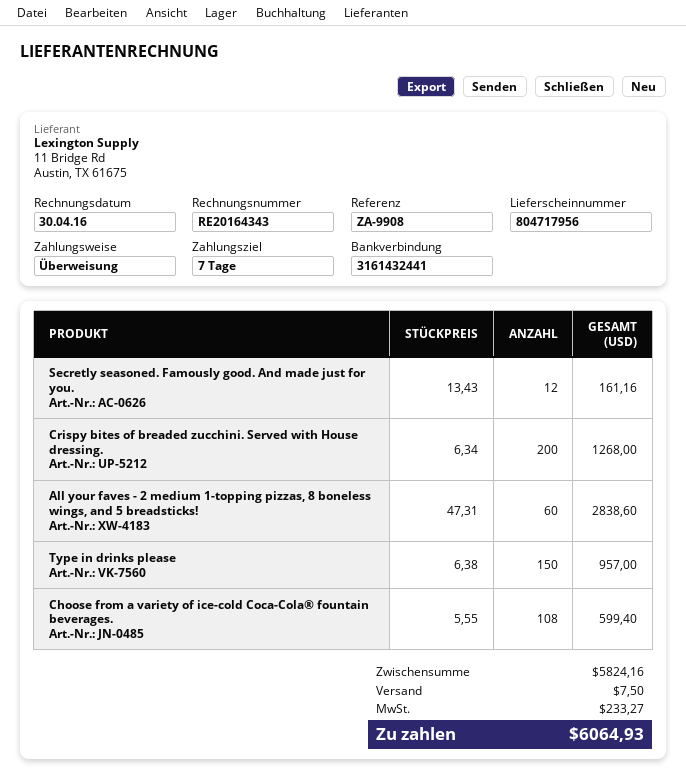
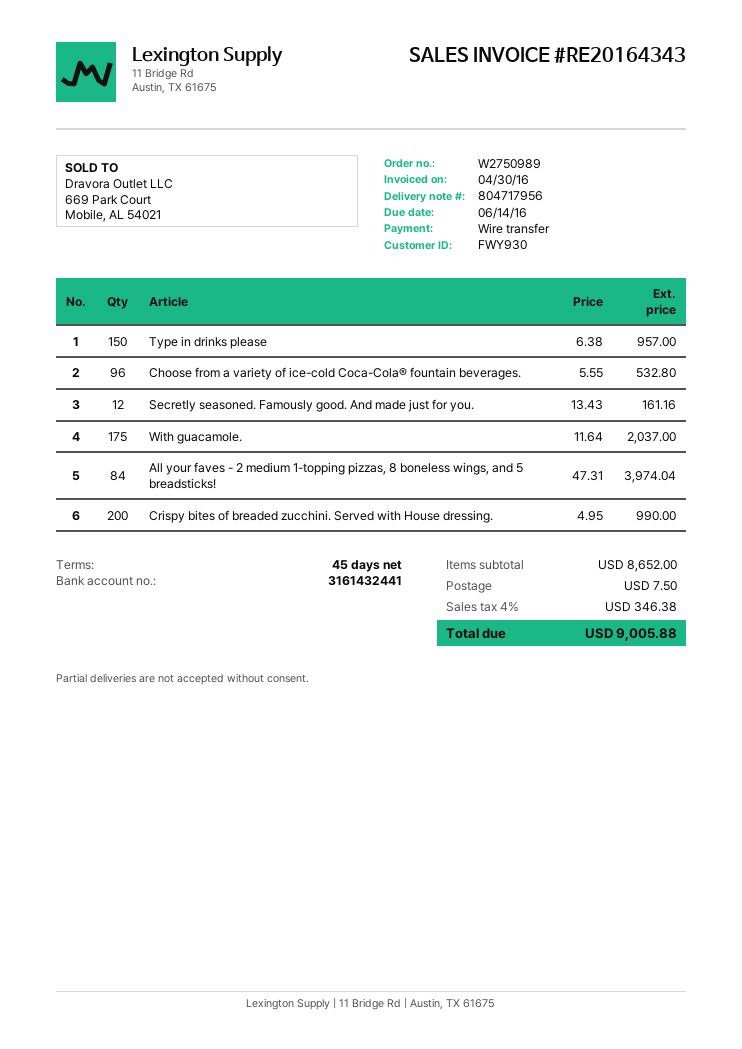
payment terms: 7 days -> 45 days
Crispy bites of breaded zucchini. Served with House dressing.: 200 x 6.34 = 1268.00 -> 200 x 4.95 = 990.00
All your faves - 2 medium 1-topping pizzas, 8 boneless wings, and 5 breadsticks!: 60 x 47.31 = 2838.60 -> 84 x 47.31 = 3974.04
Choose from a variety of ice-cold Coca-Cola® fountain beverages.: 108 x 5.55 = 599.40 -> 96 x 5.55 = 532.80
With guacamole.: none -> 175 x 11.64 = 2037.00
subtotal: 5824.16 -> 8652.00
tax: 233.27 -> 346.38
total: 6064.93 -> 9005.88

